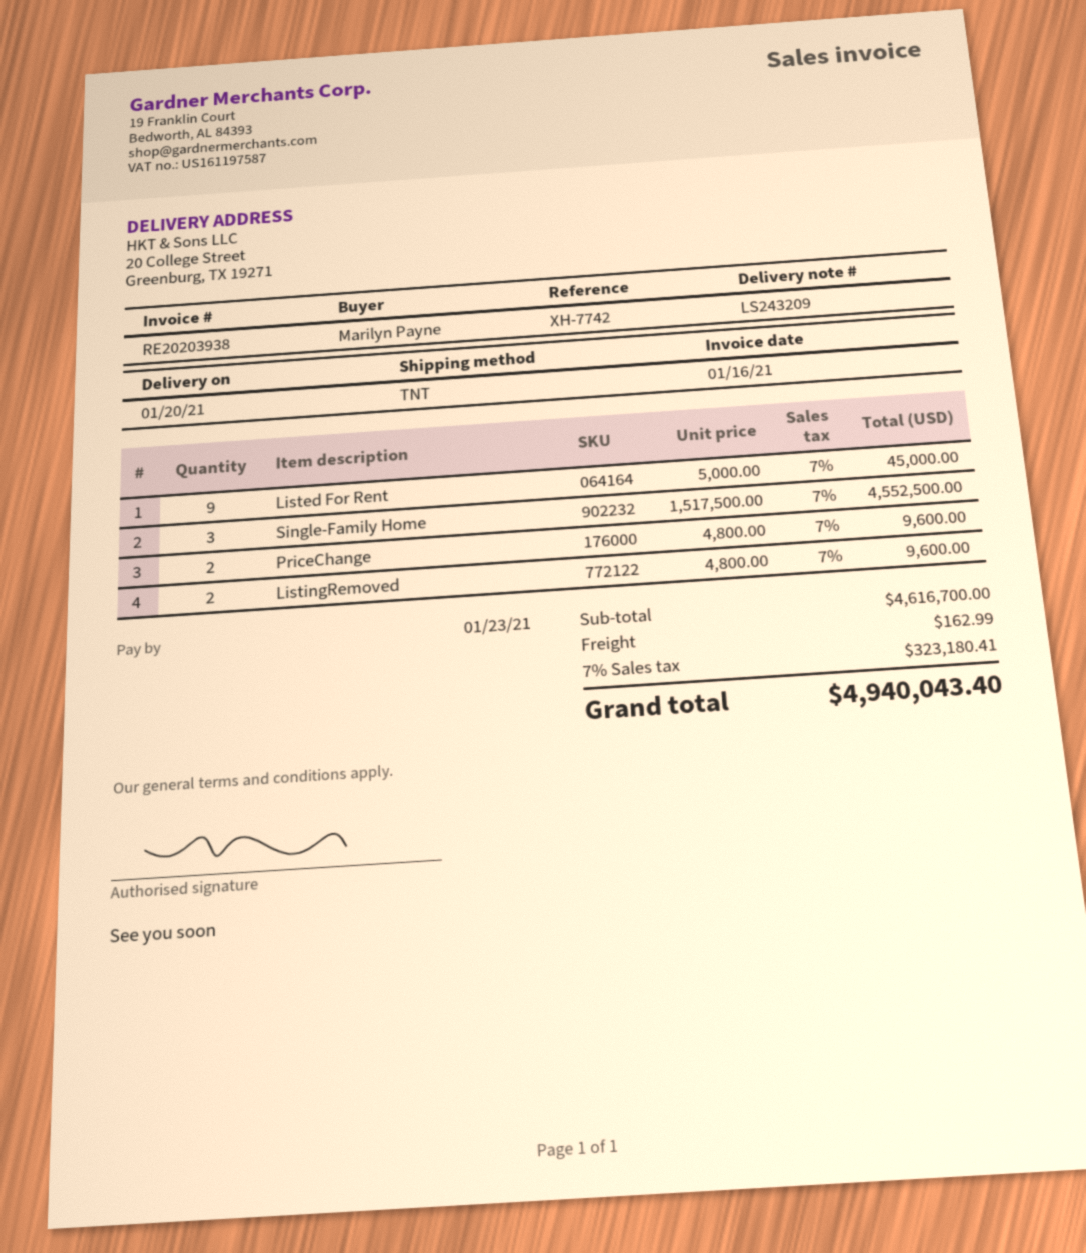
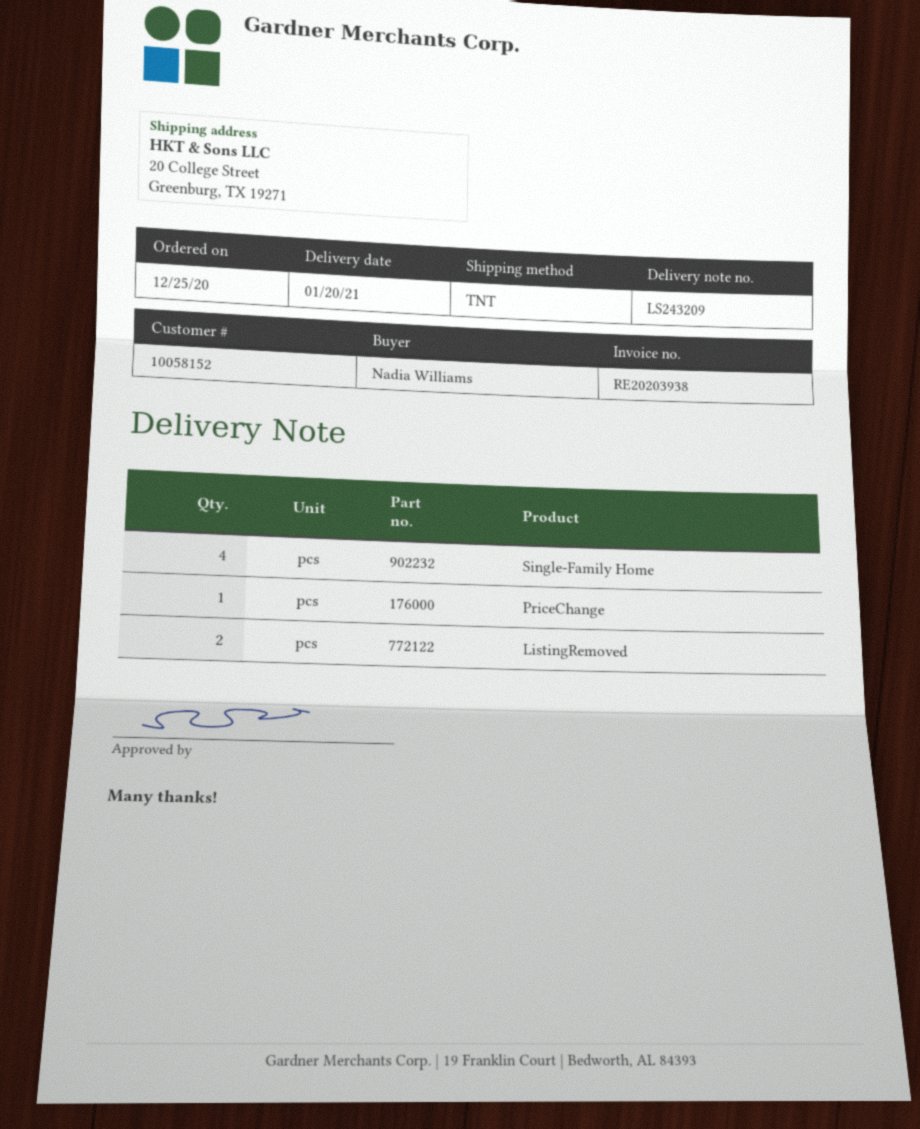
ordered by: Marilyn Payne -> Nadia Williams
Listed For Rent: 9 -> none
Single-Family Home: 3 -> 4
PriceChange: 2 -> 1

